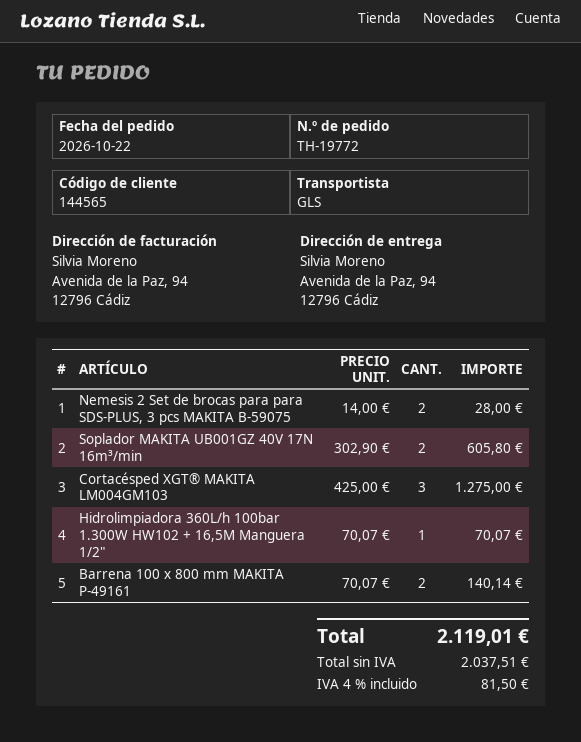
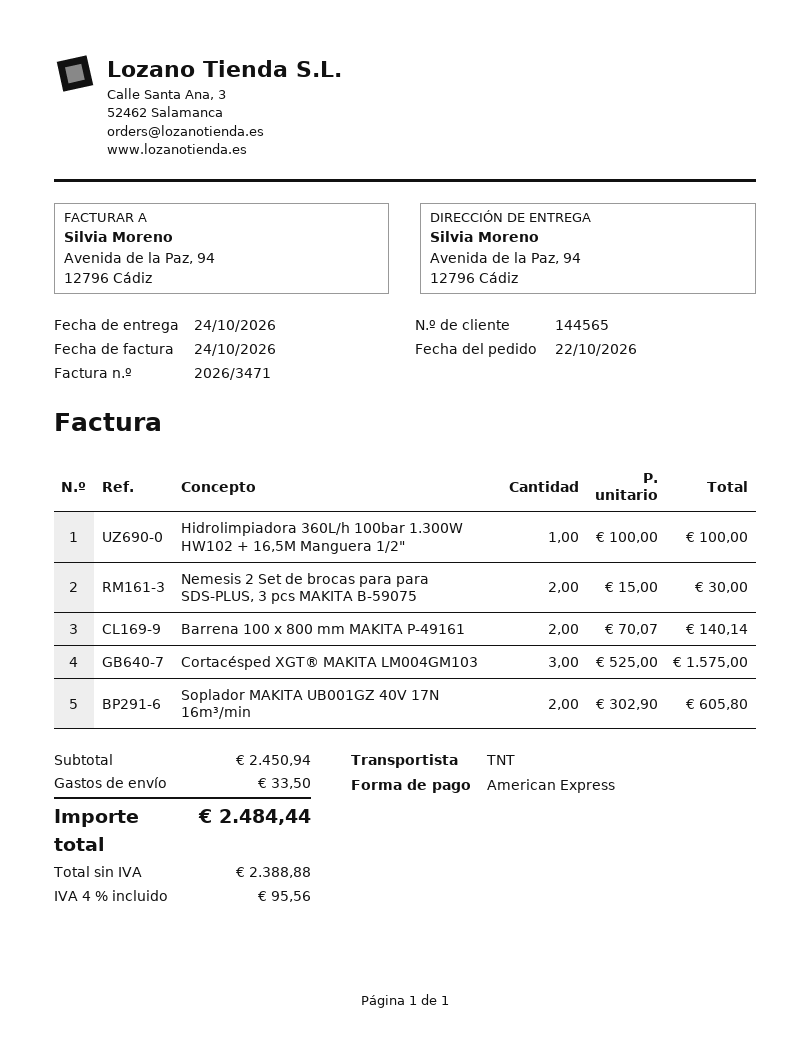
shipping method: GLS -> TNT
Nemesis 2 Set de brocas para para SDS-PLUS, 3 pcs MAKITA B-59075: 2 x 14.00 = 28.00 -> 2 x 15.00 = 30.00
Cortacésped XGT® MAKITA LM004GM103: 3 x 425.00 = 1275.00 -> 3 x 525.00 = 1575.00
Hidrolimpiadora 360L/h 100bar 1.300W HW102 + 16,5M Manguera 1/2": 1 x 70.07 = 70.07 -> 1 x 100.00 = 100.00
shipping: none -> 33.50
net: 2037.51 -> 2388.88
tax: 4% = 81.50 -> 4% = 95.56
total: 2119.01 -> 2484.44

